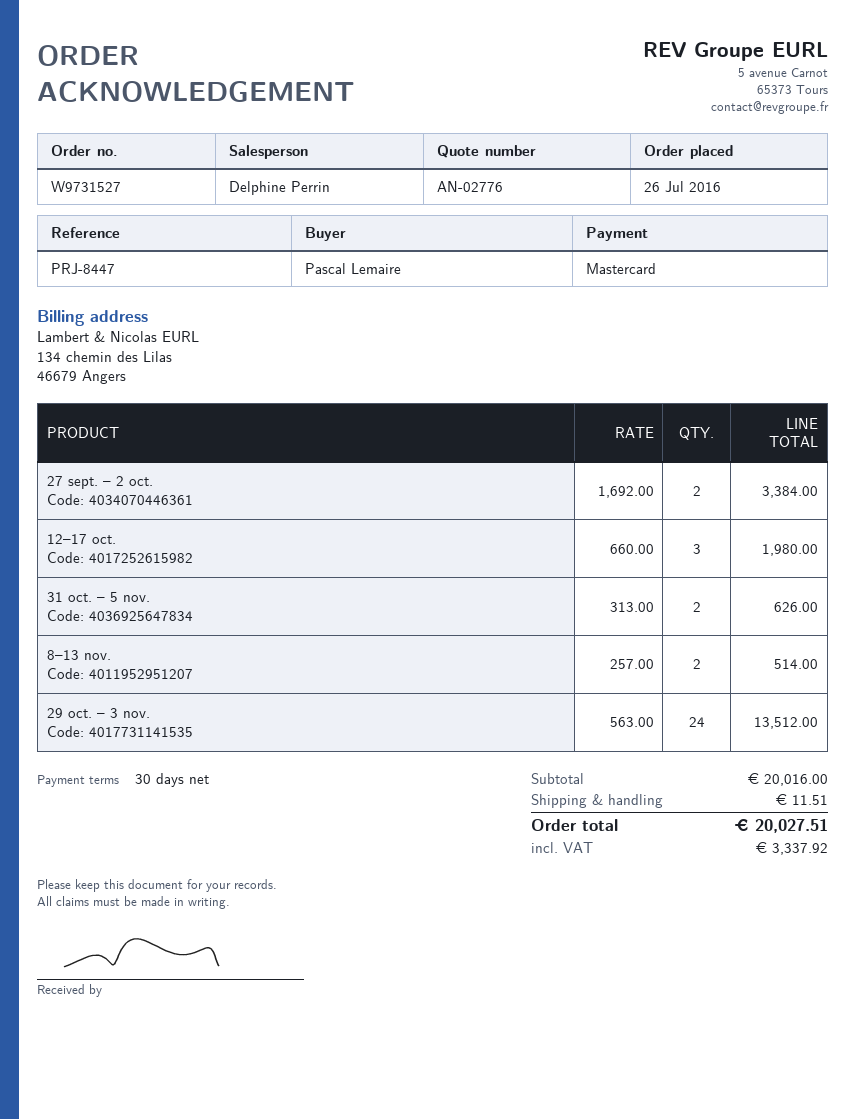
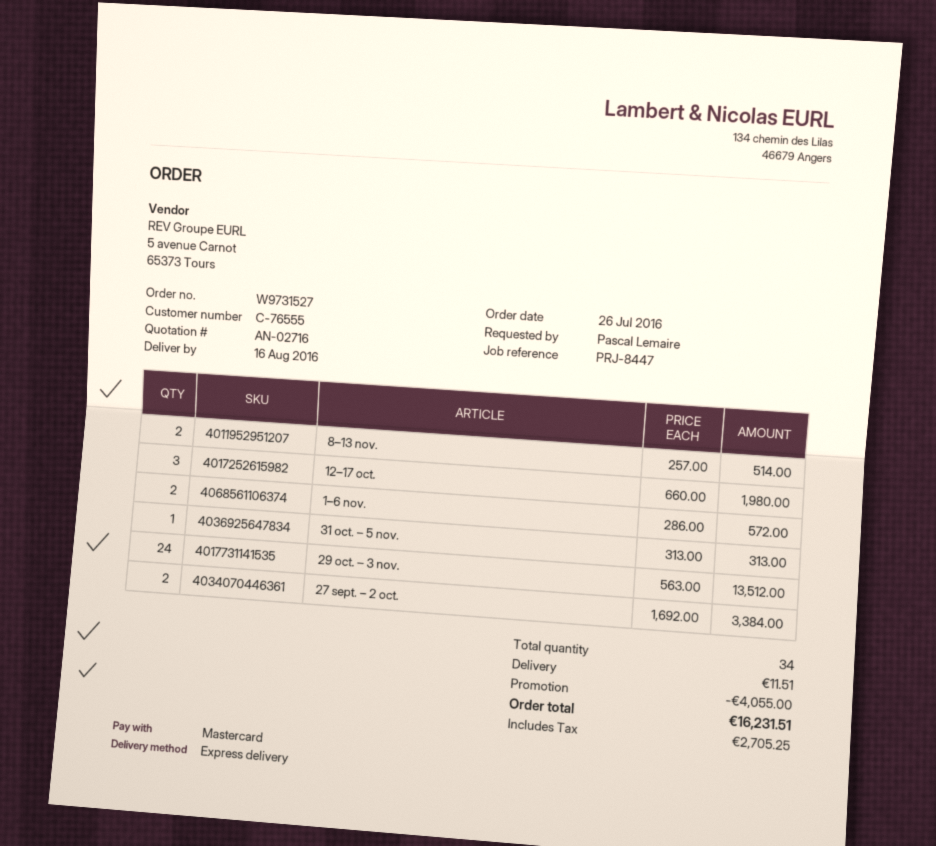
quote number: AN-02776 -> AN-02716
31 oct. – 5 nov.: 2 x 313.00 = 626.00 -> 1 x 313.00 = 313.00
1–6 nov.: none -> 2 x 286.00 = 572.00
discount: none -> 4055.00
tax: 3337.92 -> 2705.25
total: 20027.51 -> 16231.51

